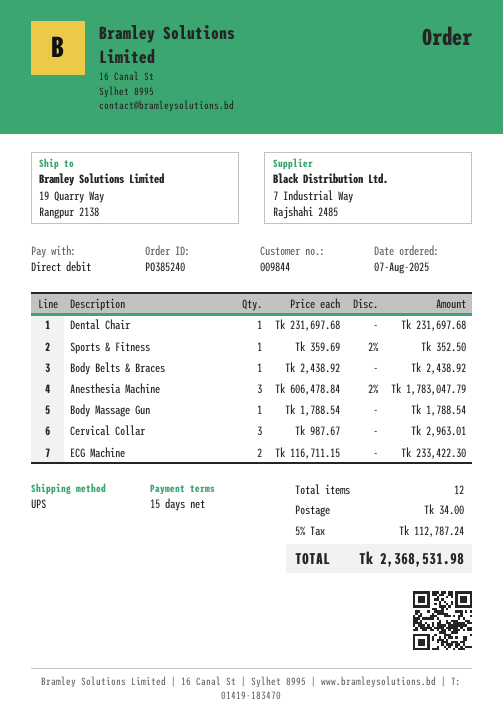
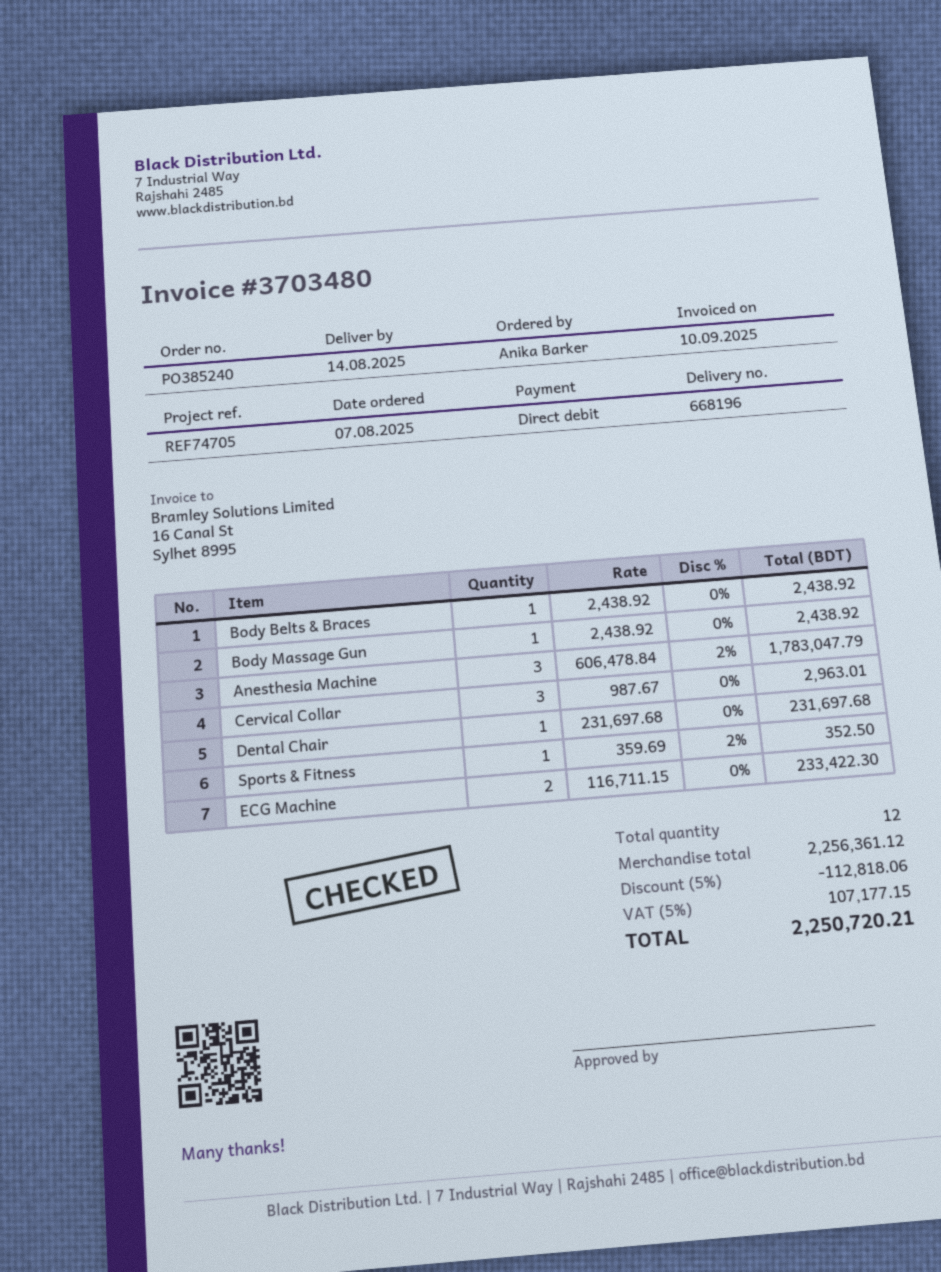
Body Massage Gun: 1 x 1788.54 = 1788.54 -> 1 x 2438.92 = 2438.92
discount: none -> 5% = 112818.06
shipping: 34.00 -> none
tax: 5% = 112787.24 -> 5% = 107177.15
total: 2368531.98 -> 2250720.21

